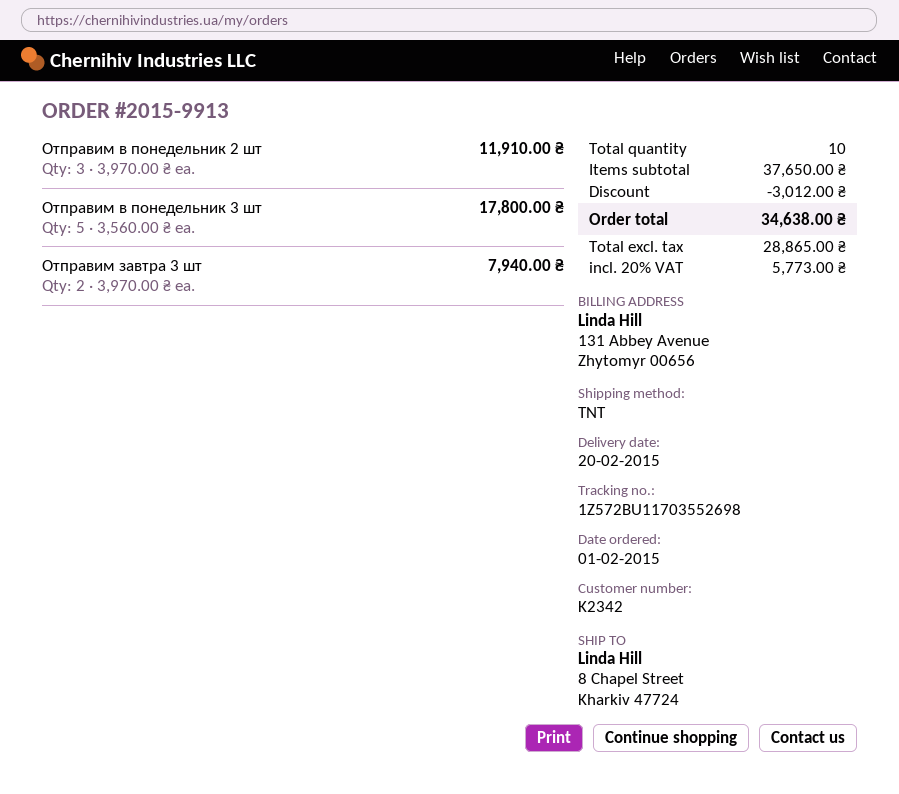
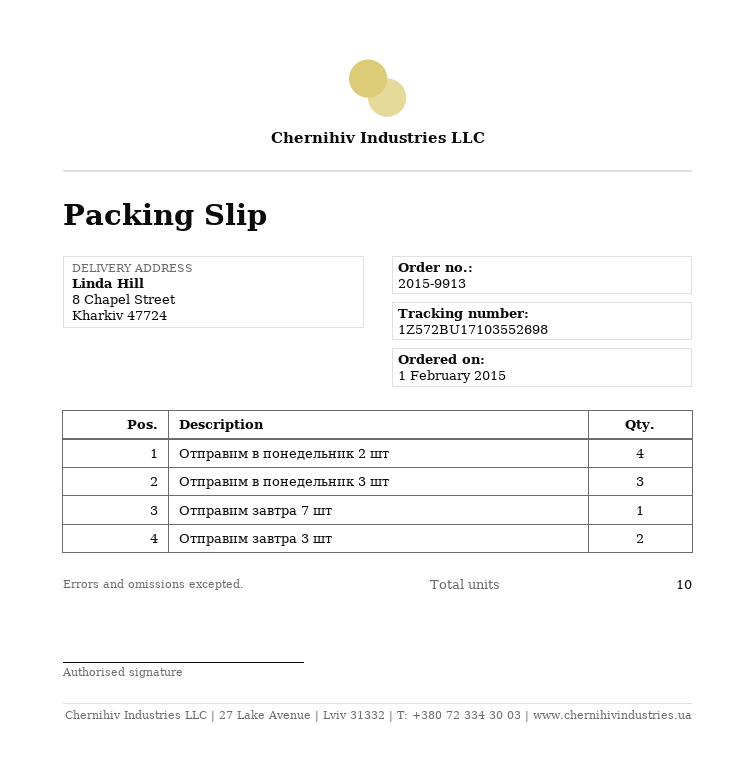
tracking number: 1Z572BU11703552698 -> 1Z572BU17103552698
Отправим в понедельник 2 шт: 3 -> 4
Отправим в понедельник 3 шт: 5 -> 3
Отправим завтра 7 шт: none -> 1

